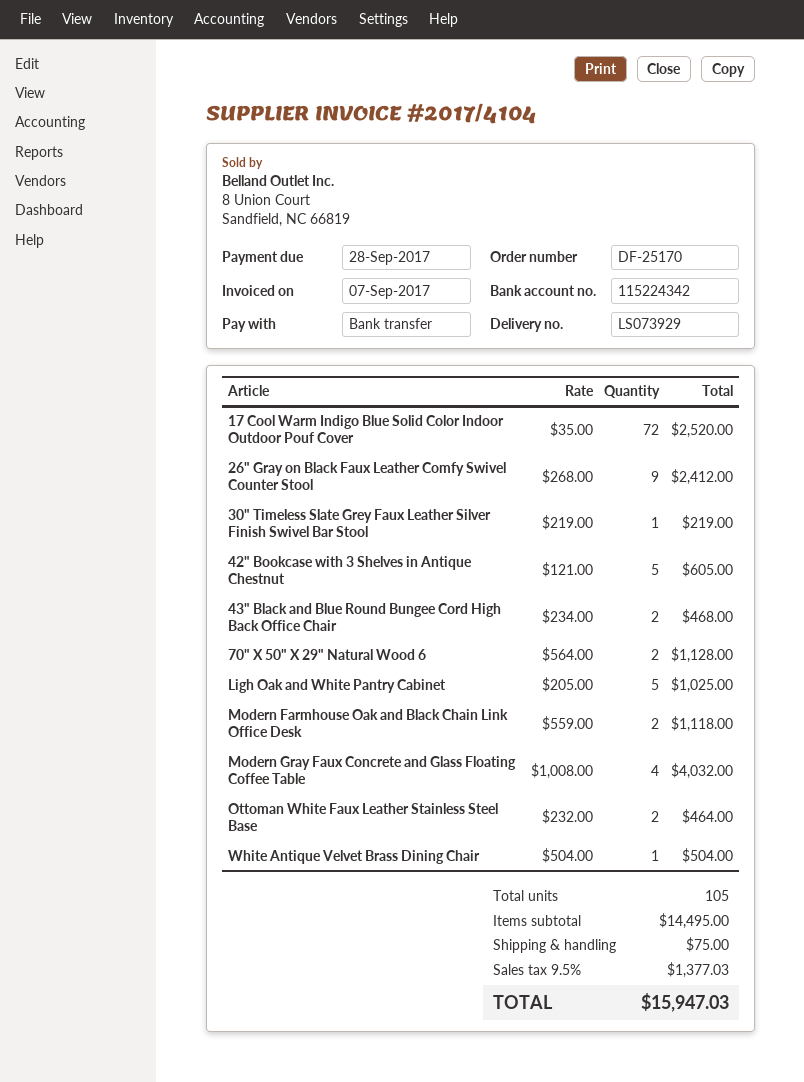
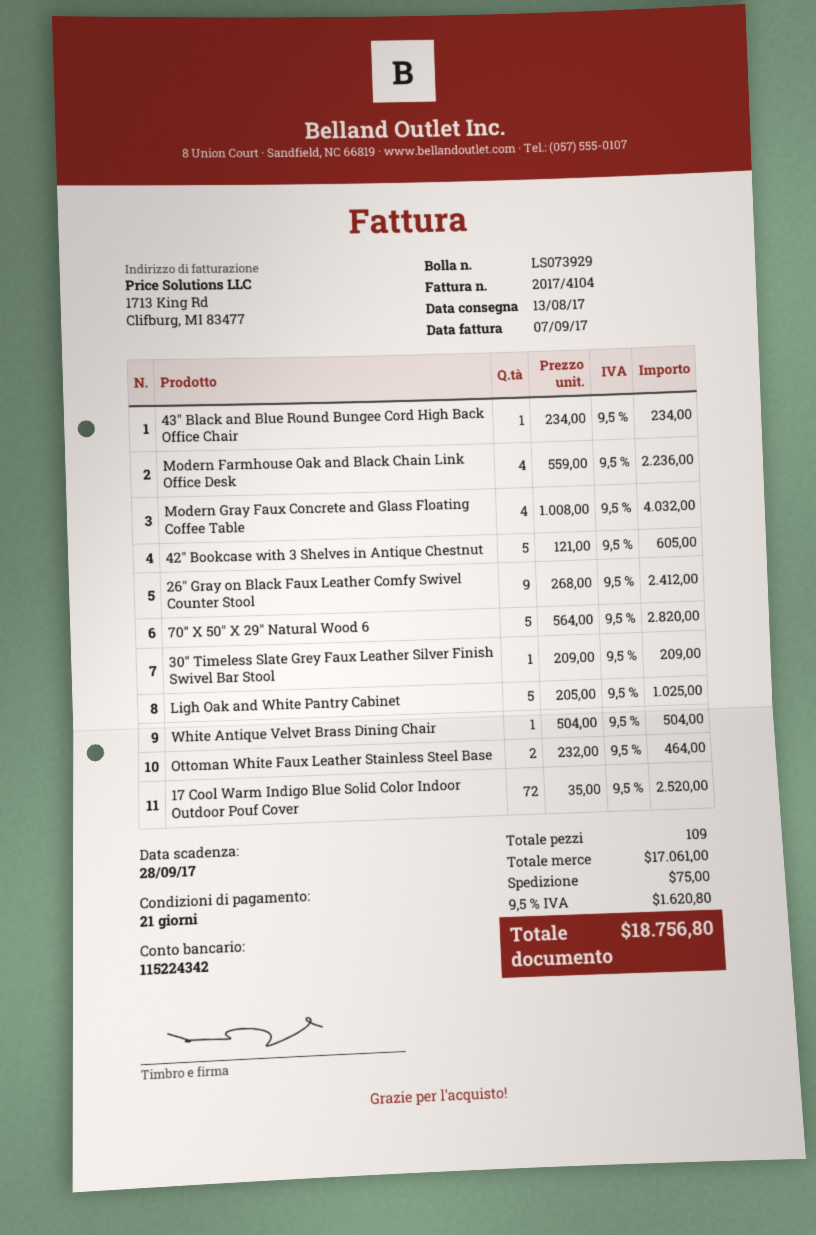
30" Timeless Slate Grey Faux Leather Silver Finish Swivel Bar Stool: 1 x 219.00 = 219.00 -> 1 x 209.00 = 209.00
43" Black and Blue Round Bungee Cord High Back Office Chair: 2 x 234.00 = 468.00 -> 1 x 234.00 = 234.00
70" X 50" X 29" Natural Wood 6: 2 x 564.00 = 1128.00 -> 5 x 564.00 = 2820.00
Modern Farmhouse Oak and Black Chain Link Office Desk: 2 x 559.00 = 1118.00 -> 4 x 559.00 = 2236.00
total quantity: 105 -> 109
subtotal: 14495.00 -> 17061.00
tax: 9.5% = 1377.03 -> 9.5% = 1620.80
total: 15947.03 -> 18756.80

